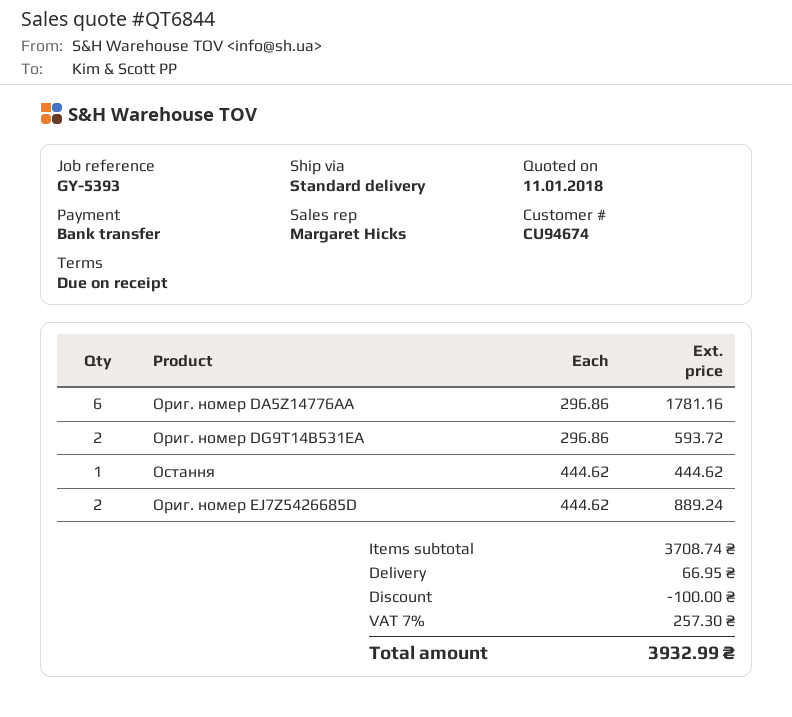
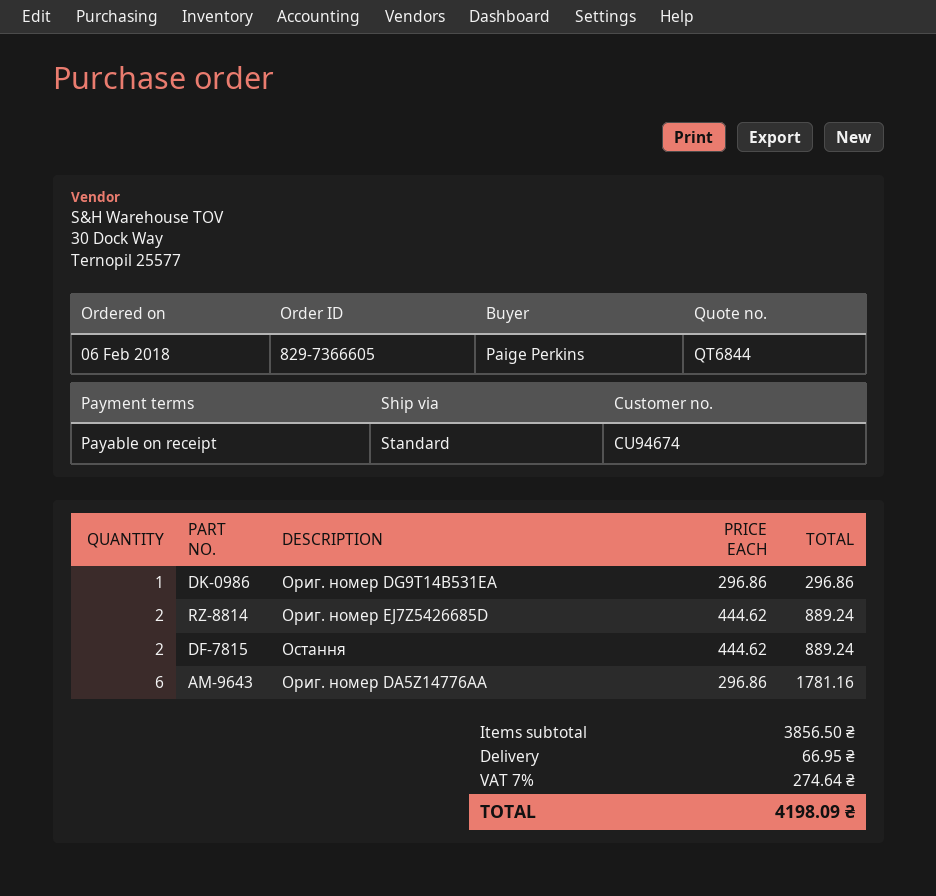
Ориг. номер DG9T14B531EA: 2 x 296.86 = 593.72 -> 1 x 296.86 = 296.86
Остання: 1 x 444.62 = 444.62 -> 2 x 444.62 = 889.24
subtotal: 3708.74 -> 3856.50
discount: 100.00 -> none
tax: 7% = 257.30 -> 7% = 274.64
total: 3932.99 -> 4198.09

